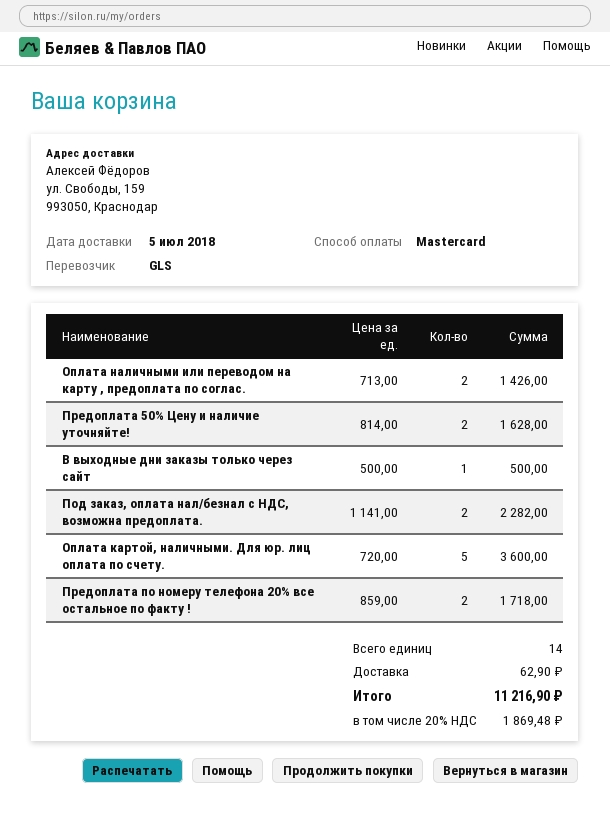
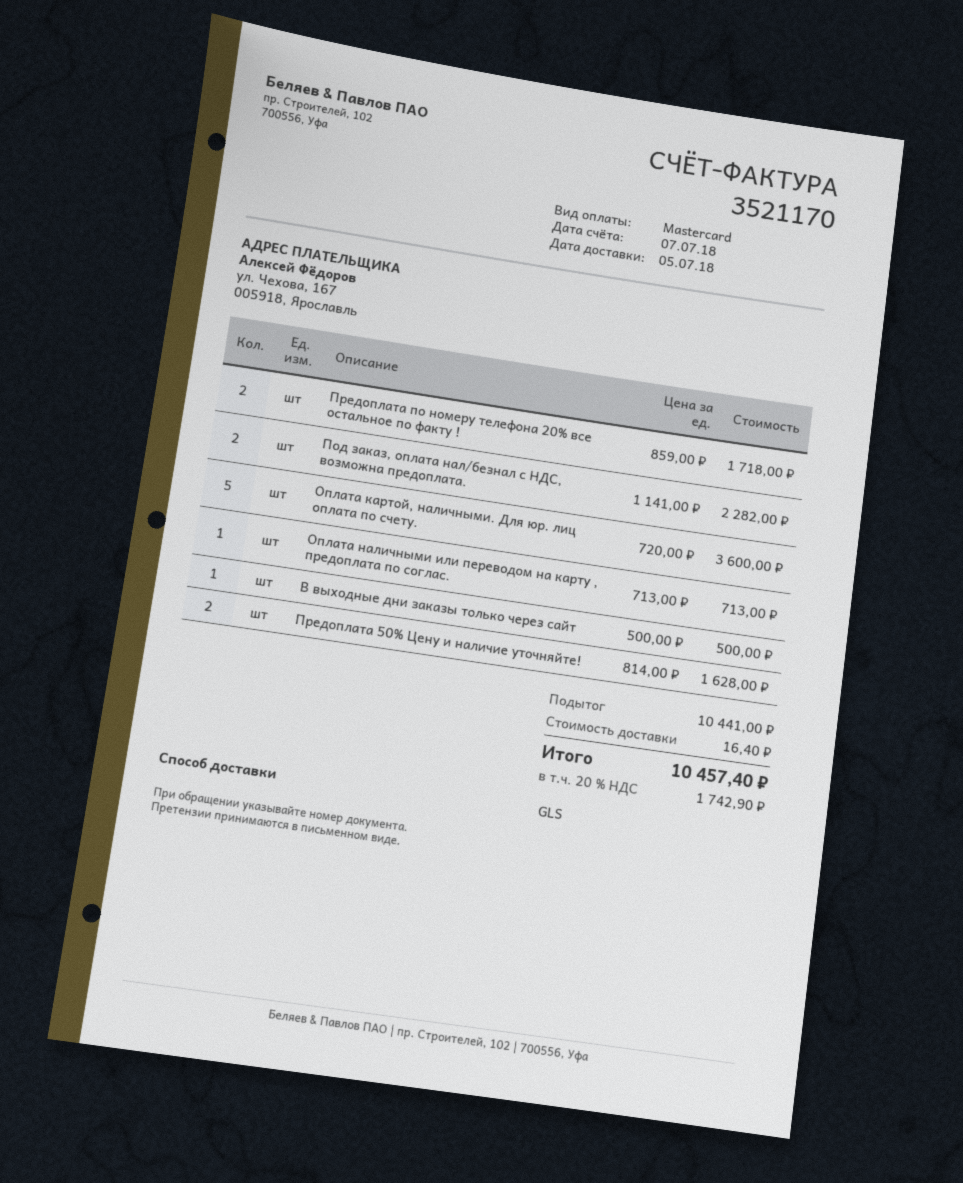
Оплата наличными или переводом на карту , предоплата по соглас.: 2 x 713.00 = 1426.00 -> 1 x 713.00 = 713.00
shipping: 62.90 -> 16.40
tax: 20% = 1869.48 -> 20% = 1742.90
total: 11216.90 -> 10457.40

